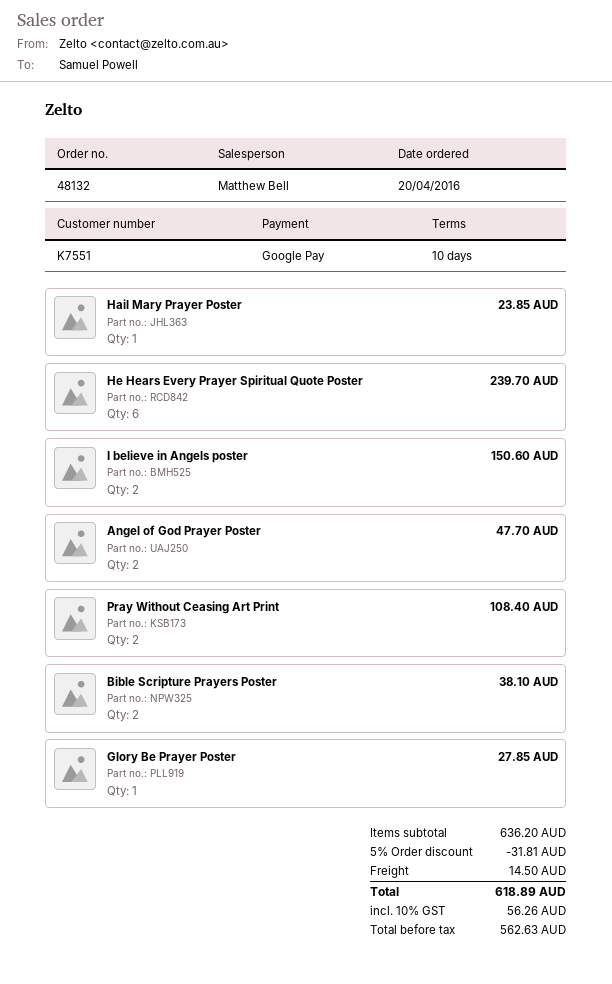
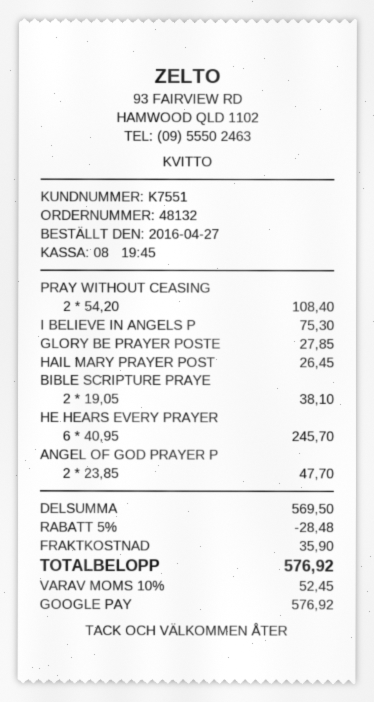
order date: 2016-04-20 -> 2016-04-27
Hail Mary Prayer Poster: 1 for 23.85 -> 1 for 26.45
He Hears Every Prayer Spiritual Quote Poster: 6 for 239.70 -> 6 for 245.70
I believe in Angels poster: 2 for 150.60 -> 1 for 75.30
subtotal: 636.20 -> 569.50
discount: 5% = 31.81 -> 5% = 28.48
shipping: 14.50 -> 35.90
tax: 10% = 56.26 -> 10% = 52.45
total: 618.89 -> 576.92

